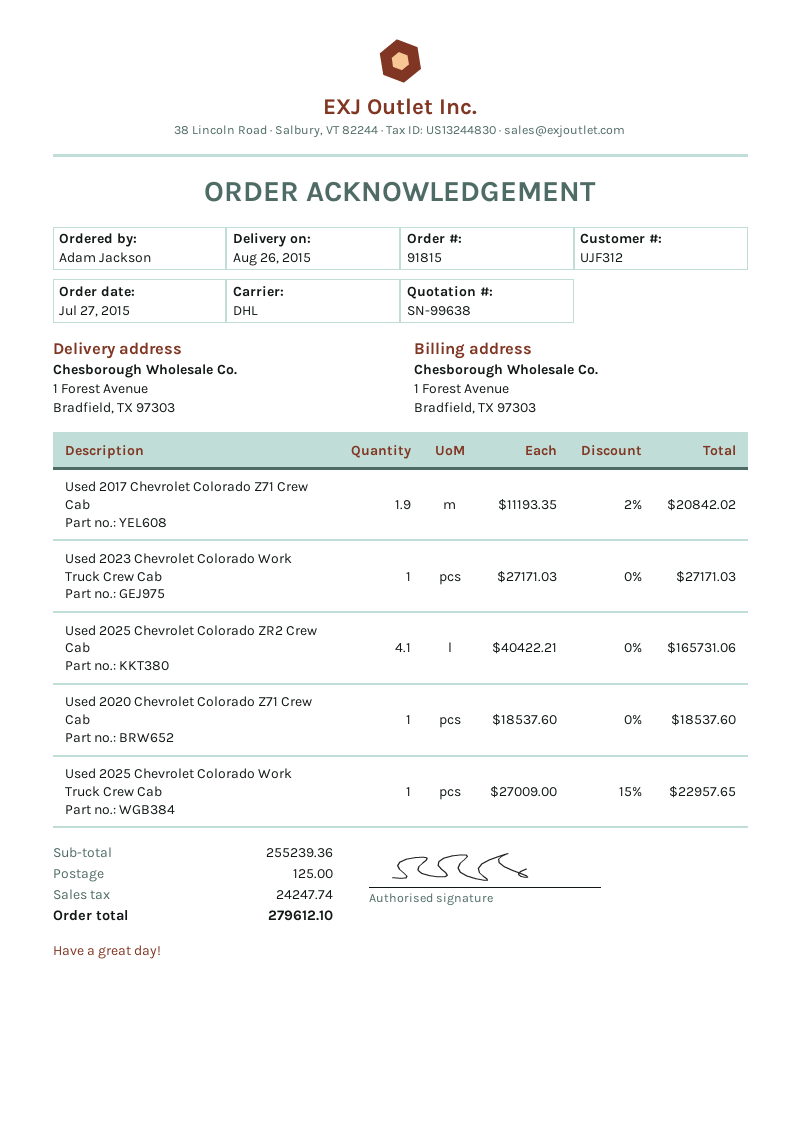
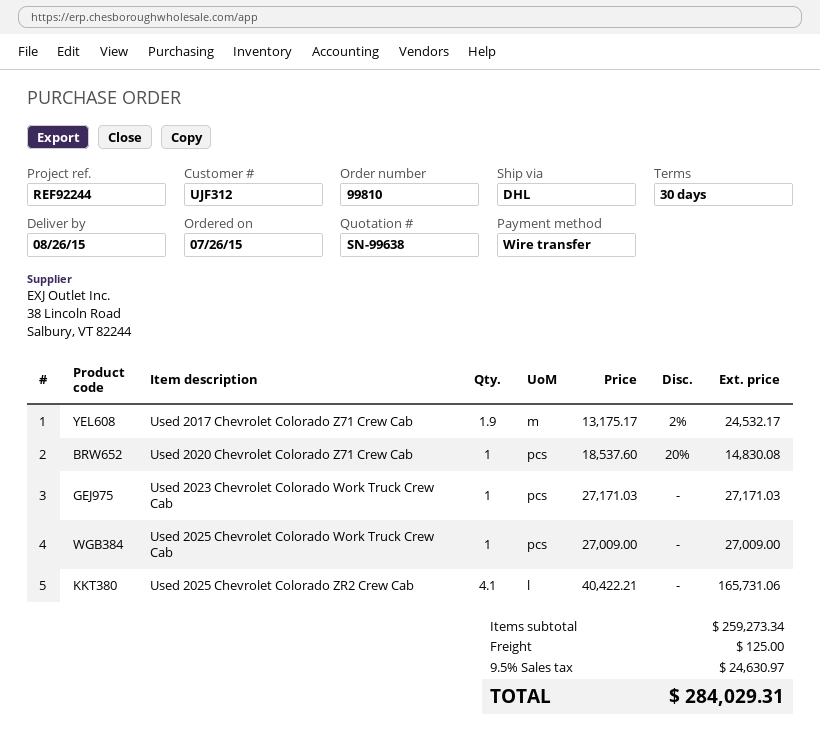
order number: 91815 -> 99810
order date: 2015-07-27 -> 2015-07-26
Used 2017 Chevrolet Colorado Z71 Crew Cab: 1.9 x 11193.35 - 2% = 20842.02 -> 1.9 x 13175.17 - 2% = 24532.17
Used 2020 Chevrolet Colorado Z71 Crew Cab: 1 x 18537.60 = 18537.60 -> 1 x 18537.60 - 20% = 14830.08
Used 2025 Chevrolet Colorado Work Truck Crew Cab: 1 x 27009.00 - 15% = 22957.65 -> 1 x 27009.00 = 27009.00
subtotal: 255239.36 -> 259273.34
tax: 24247.74 -> 24630.97
total: 279612.10 -> 284029.31

